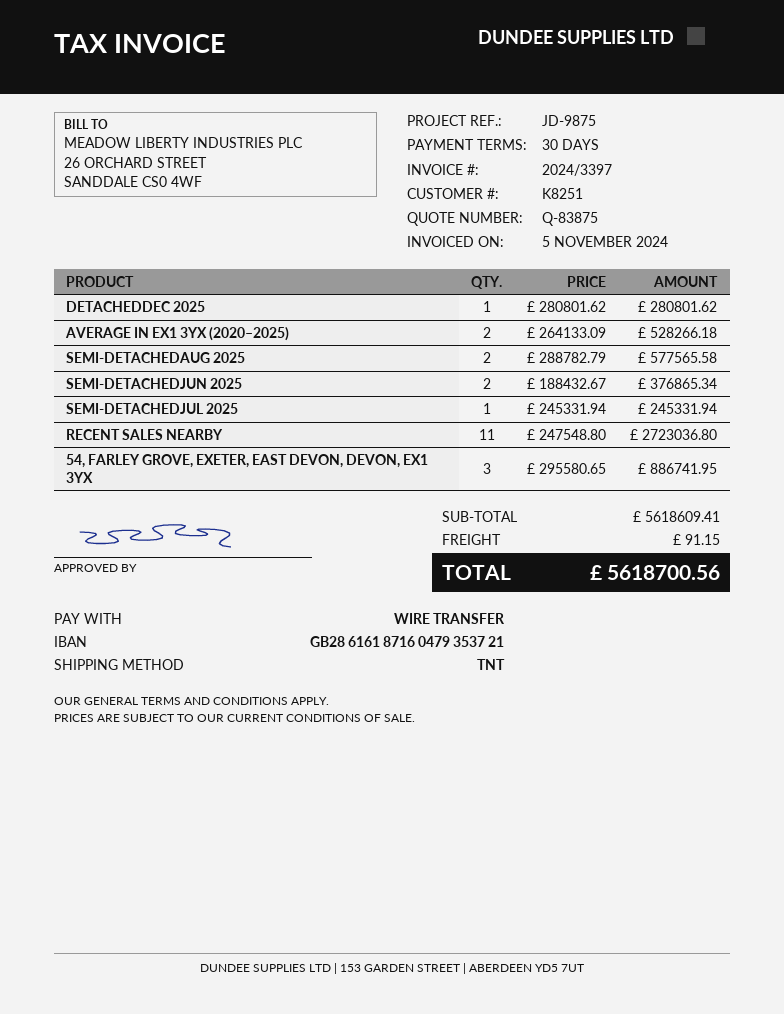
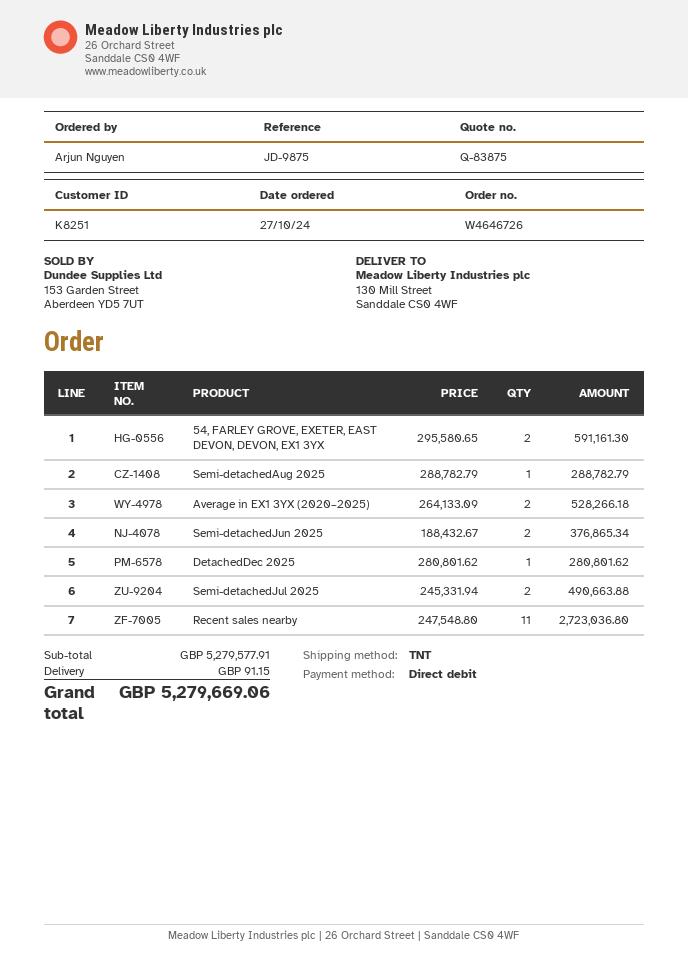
payment method: bank transfer -> direct debit
SEMI-DETACHEDAUG 2025: 2 x 288782.79 = 577565.58 -> 1 x 288782.79 = 288782.79
SEMI-DETACHEDJUL 2025: 1 x 245331.94 = 245331.94 -> 2 x 245331.94 = 490663.88
54, FARLEY GROVE, EXETER, EAST DEVON, DEVON, EX1 3YX: 3 x 295580.65 = 886741.95 -> 2 x 295580.65 = 591161.30
subtotal: 5618609.41 -> 5279577.91
total: 5618700.56 -> 5279669.06

